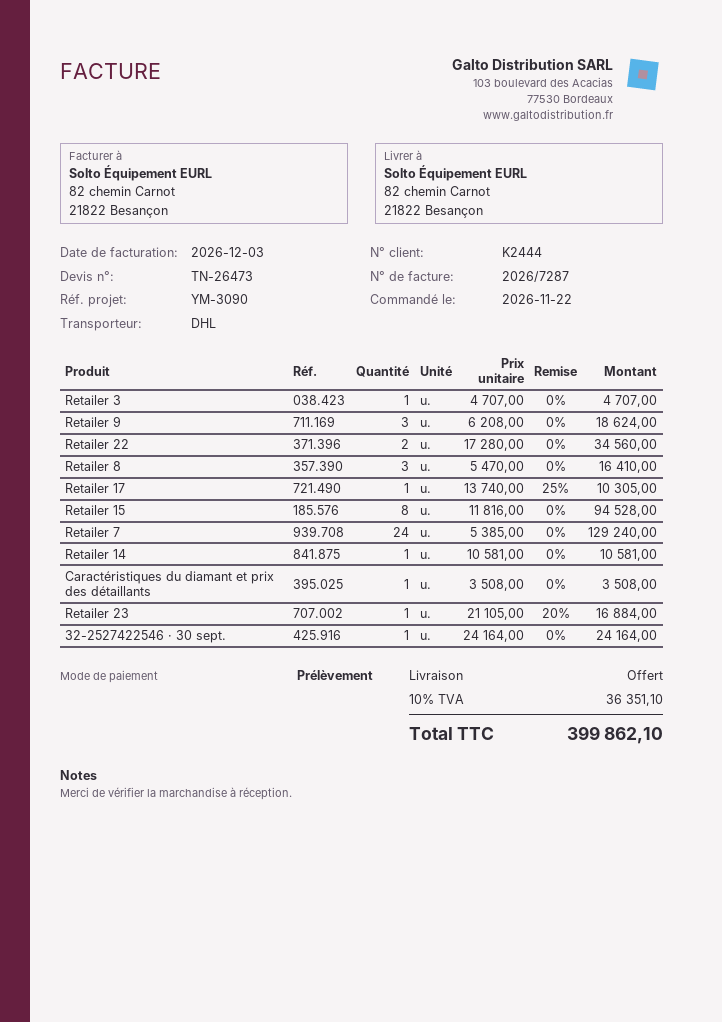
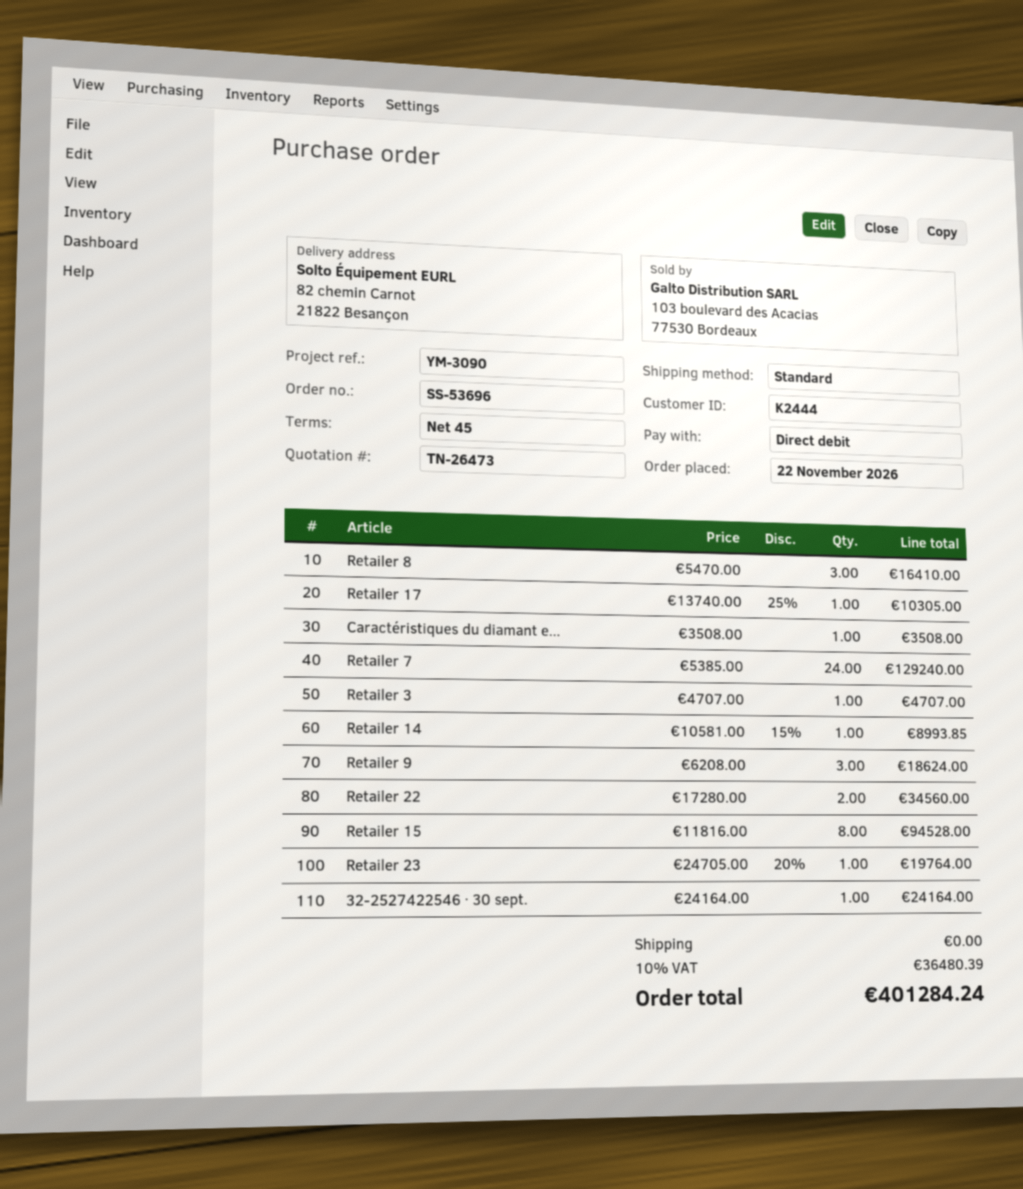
shipping method: DHL -> standard
Retailer 14: 1 x 10581.00 = 10581.00 -> 1 x 10581.00 - 15% = 8993.85
Retailer 23: 1 x 21105.00 - 20% = 16884.00 -> 1 x 24705.00 - 20% = 19764.00
tax: 10% = 36351.10 -> 10% = 36480.39
total: 399862.10 -> 401284.24

